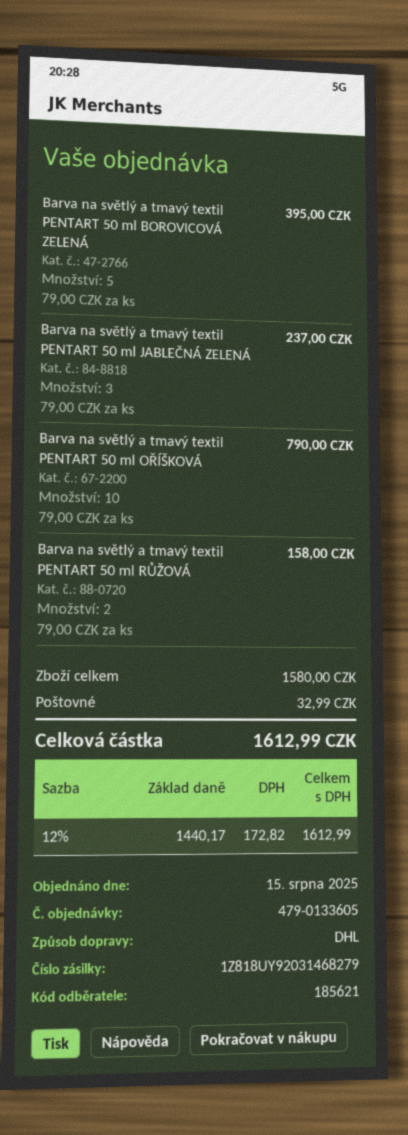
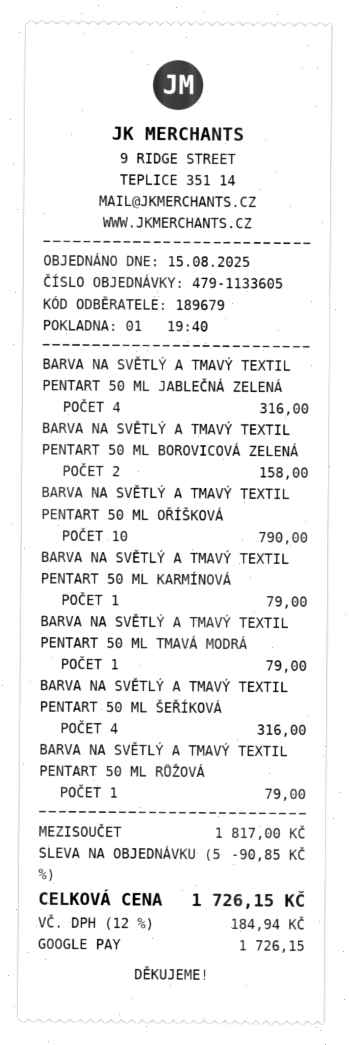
order number: 479-0133605 -> 479-1133605
customer number: 185621 -> 189679
Barva na světlý a tmavý textil PENTART 50 ml BOROVICOVÁ ZELENÁ: 5 for 395.00 -> 2 for 158.00
Barva na světlý a tmavý textil PENTART 50 ml JABLEČNÁ ZELENÁ: 3 for 237.00 -> 4 for 316.00
Barva na světlý a tmavý textil PENTART 50 ml RŮŽOVÁ: 2 for 158.00 -> 1 for 79.00
BARVA NA SVĚTLÝ A TMAVÝ TEXTIL PENTART 50 ML KARMÍNOVÁ: none -> 1 for 79.00
BARVA NA SVĚTLÝ A TMAVÝ TEXTIL PENTART 50 ML TMAVÁ MODRÁ: none -> 1 for 79.00
BARVA NA SVĚTLÝ A TMAVÝ TEXTIL PENTART 50 ML ŠEŘÍKOVÁ: none -> 4 for 316.00
subtotal: 1580.00 -> 1817.00
discount: none -> 5% = 90.85
shipping: 32.99 -> none
tax: 12% = 172.82 -> 12% = 184.94
total: 1612.99 -> 1726.15

